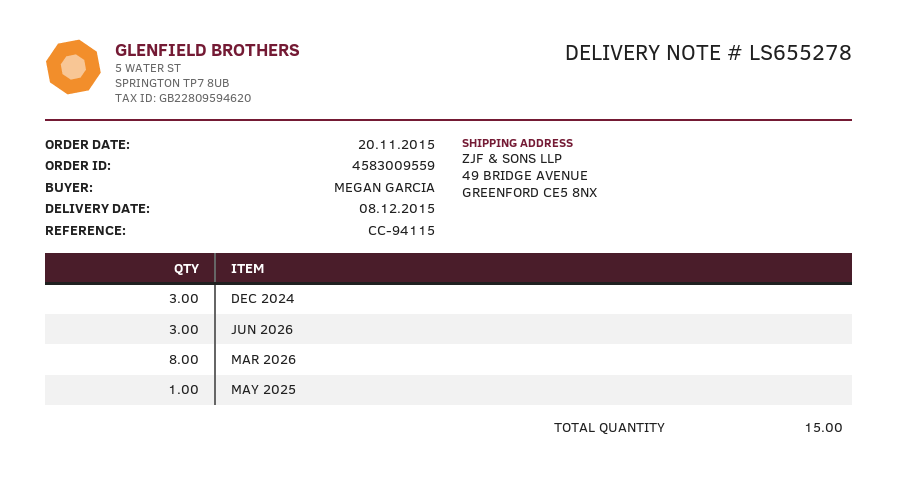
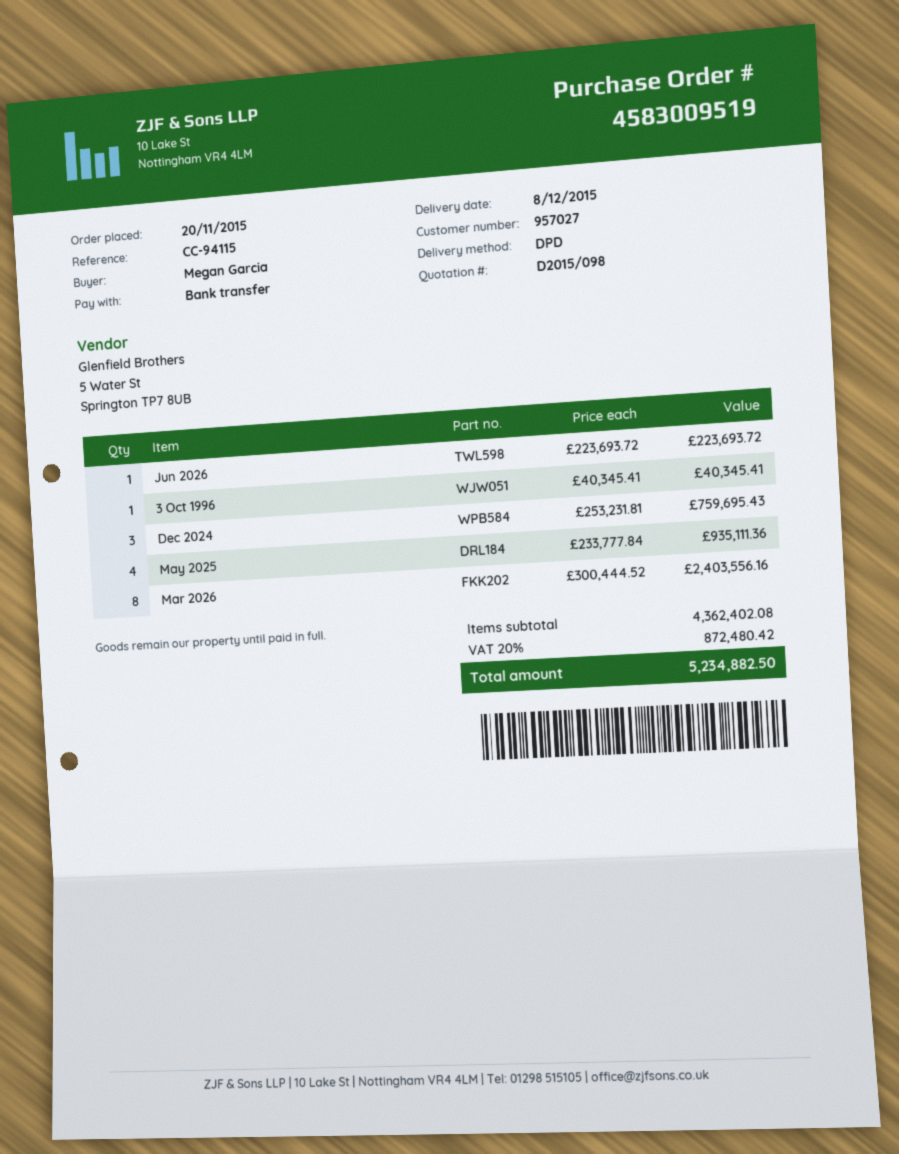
order number: 4583009559 -> 4583009519
JUN 2026: 3 -> 1
MAY 2025: 1 -> 4
3 Oct 1996: none -> 1

